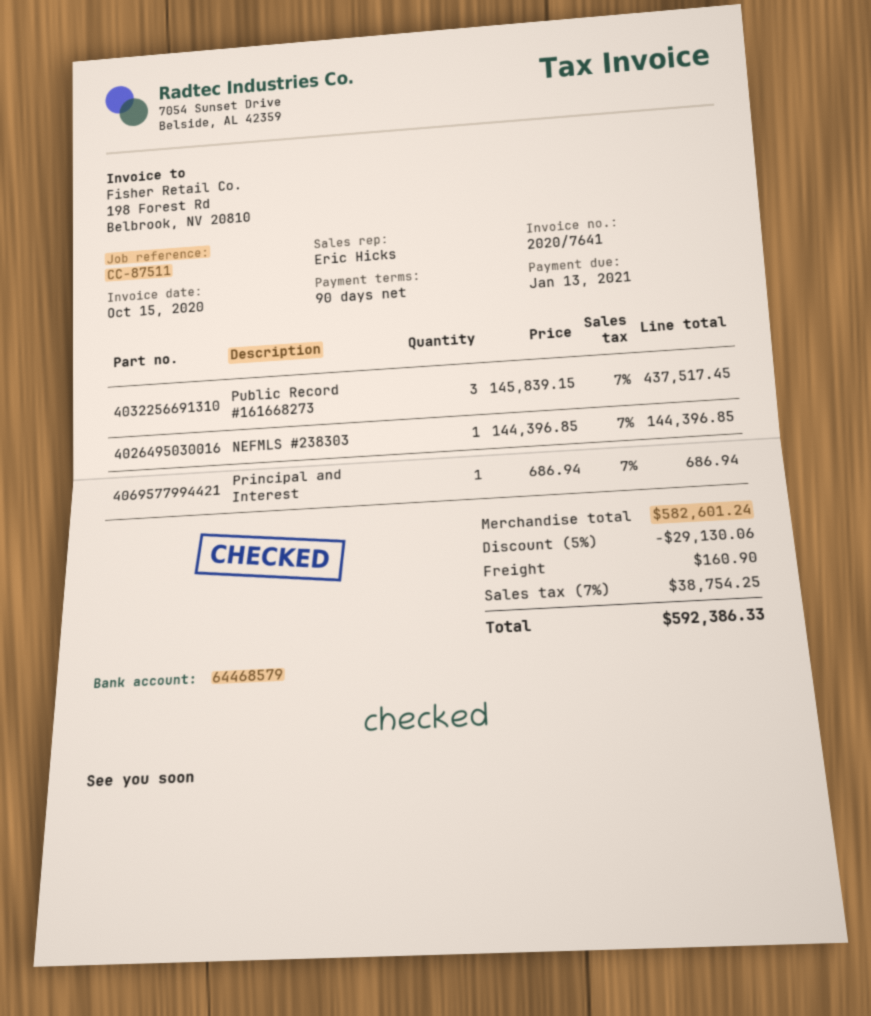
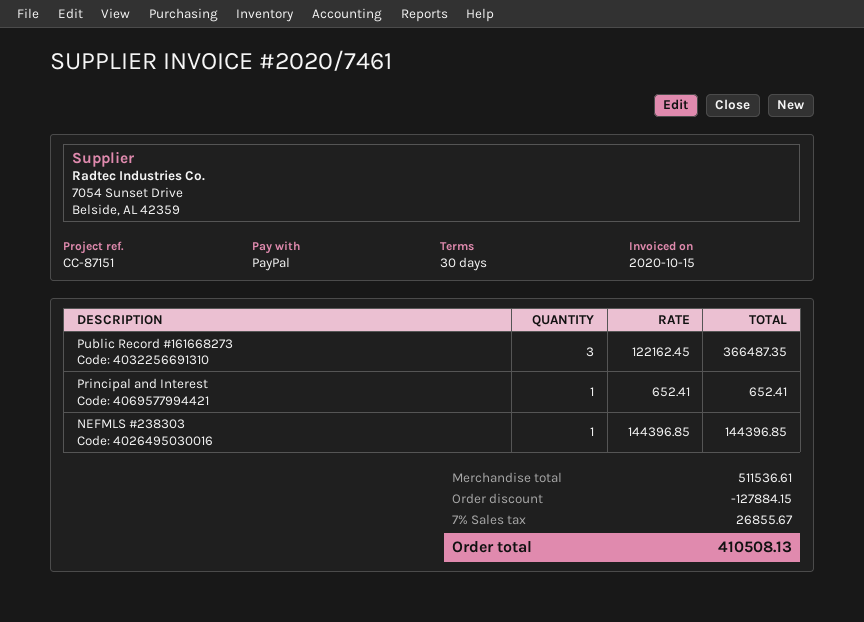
invoice number: 2020/7641 -> 2020/7461
payment terms: 90 days -> 30 days
reference: CC-87511 -> CC-87151
Public Record #161668273: 3 x 145839.15 = 437517.45 -> 3 x 122162.45 = 366487.35
Principal and Interest: 1 x 686.94 = 686.94 -> 1 x 652.41 = 652.41
subtotal: 582601.24 -> 511536.61
discount: 29130.06 -> 127884.15
shipping: 160.90 -> none
tax: 7% = 38754.25 -> 7% = 26855.67
total: 592386.33 -> 410508.13

